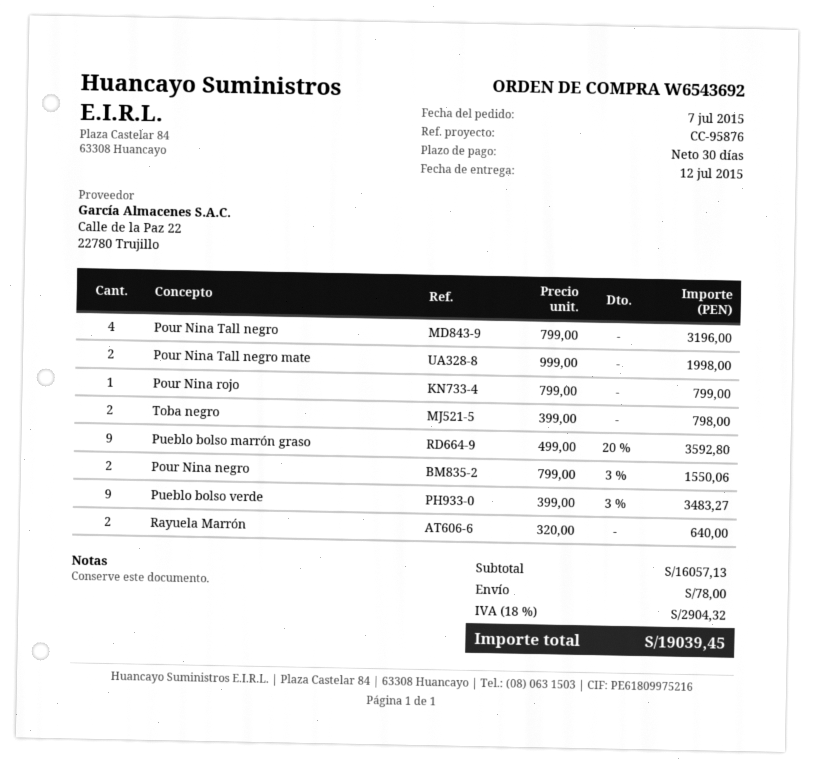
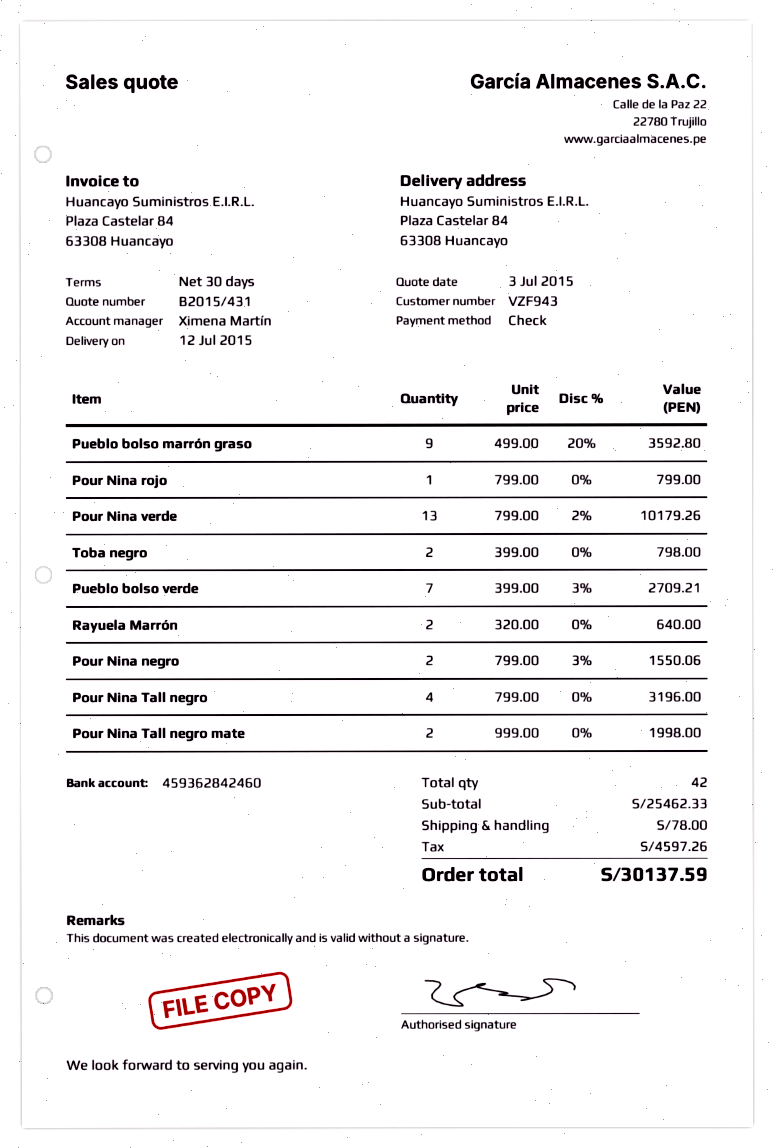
Pueblo bolso verde: 9 x 399.00 - 3% = 3483.27 -> 7 x 399.00 - 3% = 2709.21
Pour Nina verde: none -> 13 x 799.00 - 2% = 10179.26
subtotal: 16057.13 -> 25462.33
tax: 2904.32 -> 4597.26
total: 19039.45 -> 30137.59

